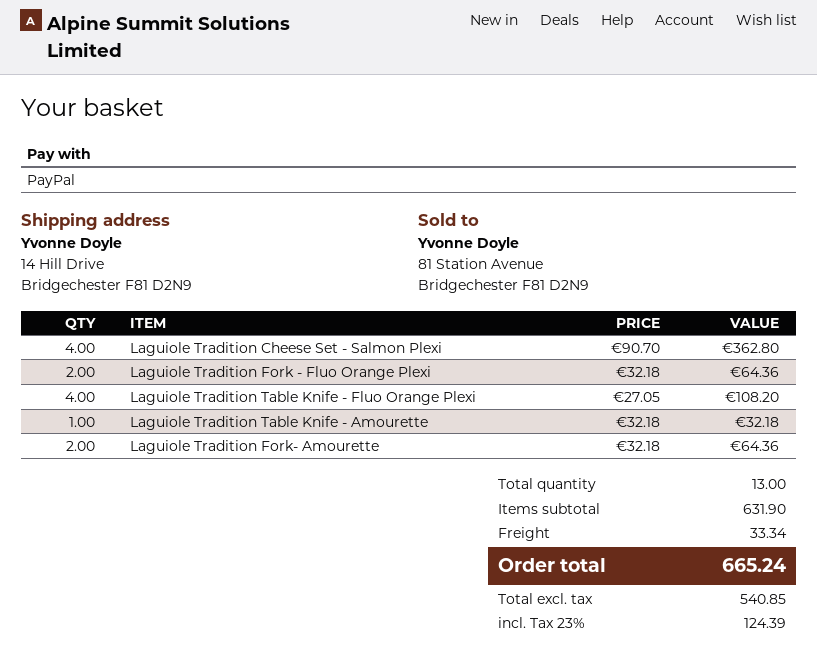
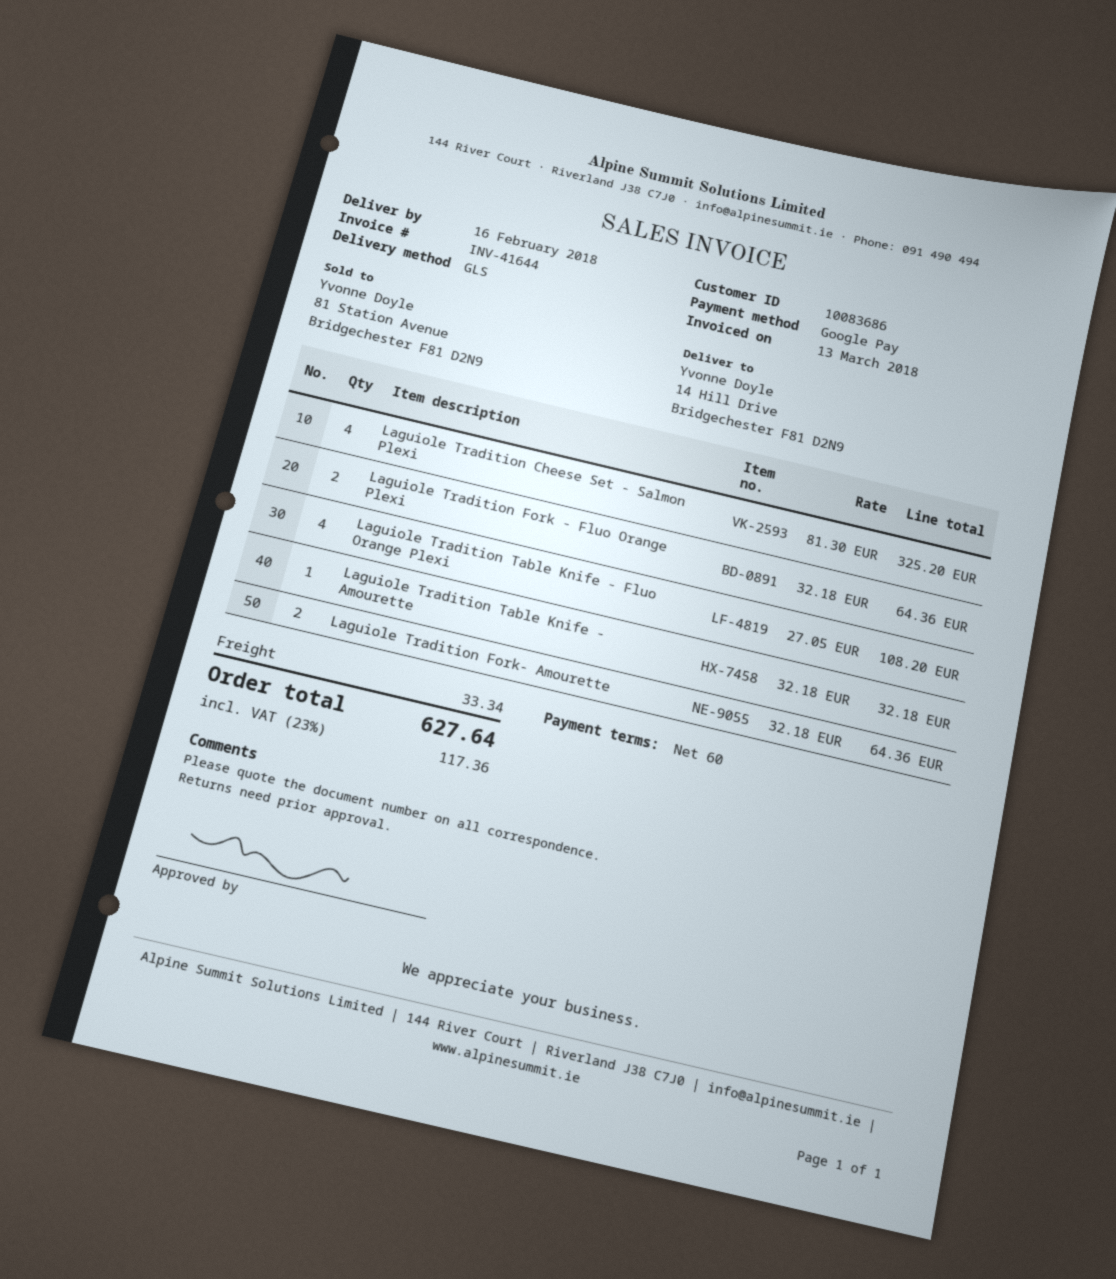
payment method: PayPal -> Google Pay
Laguiole Tradition Cheese Set - Salmon Plexi: 4 x 90.70 = 362.80 -> 4 x 81.30 = 325.20
tax: 23% = 124.39 -> 23% = 117.36
total: 665.24 -> 627.64

